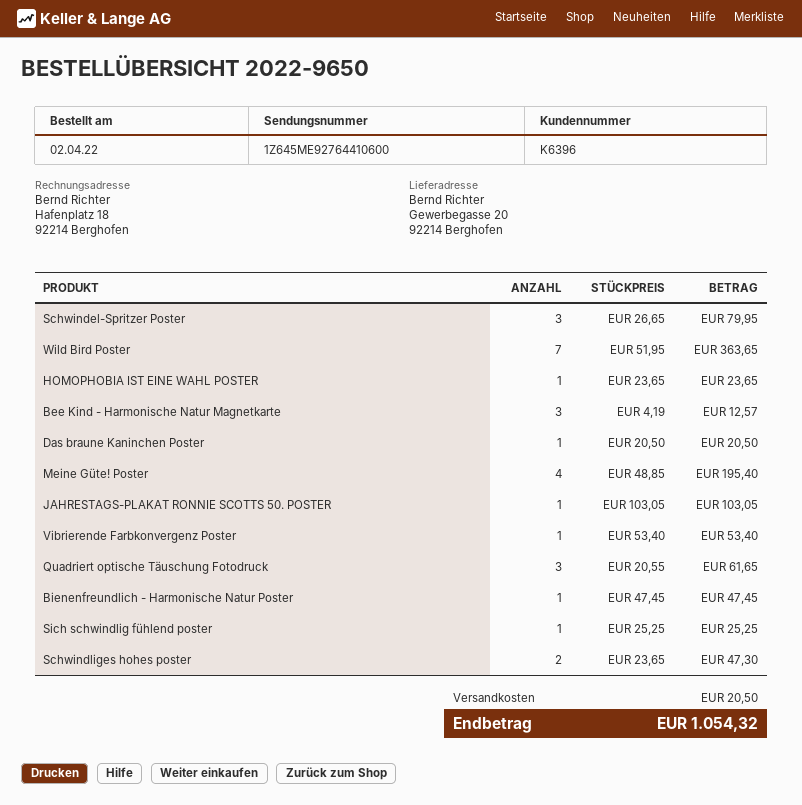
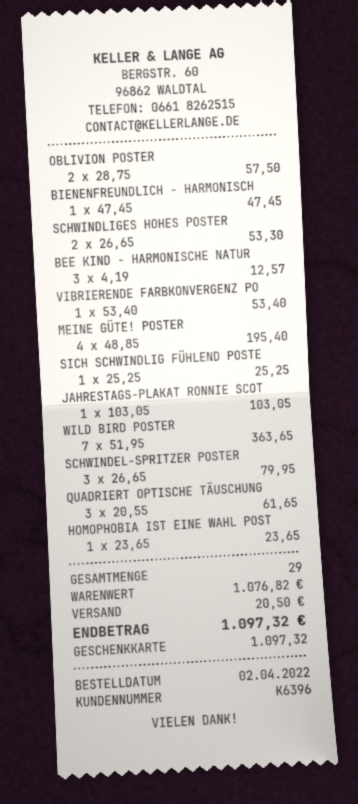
Das braune Kaninchen Poster: 1 x 20.50 = 20.50 -> none
Schwindliges hohes poster: 2 x 23.65 = 47.30 -> 2 x 26.65 = 53.30
OBLIVION POSTER: none -> 2 x 28.75 = 57.50
total: 1054.32 -> 1097.32

